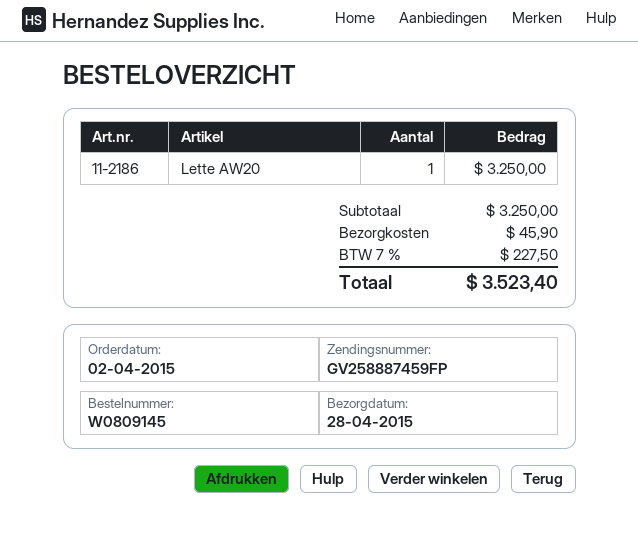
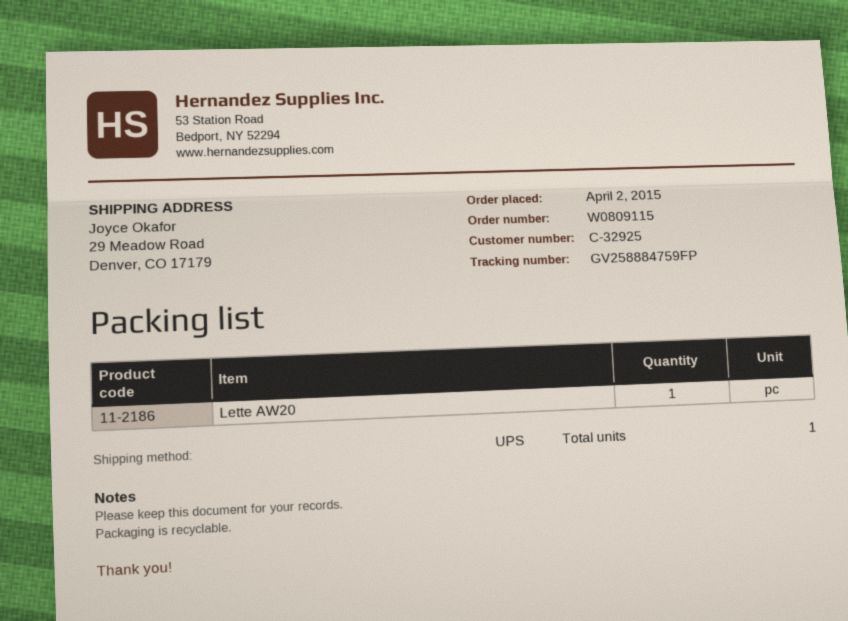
order number: W0809145 -> W0809115
tracking number: GV258887459FP -> GV258884759FP

